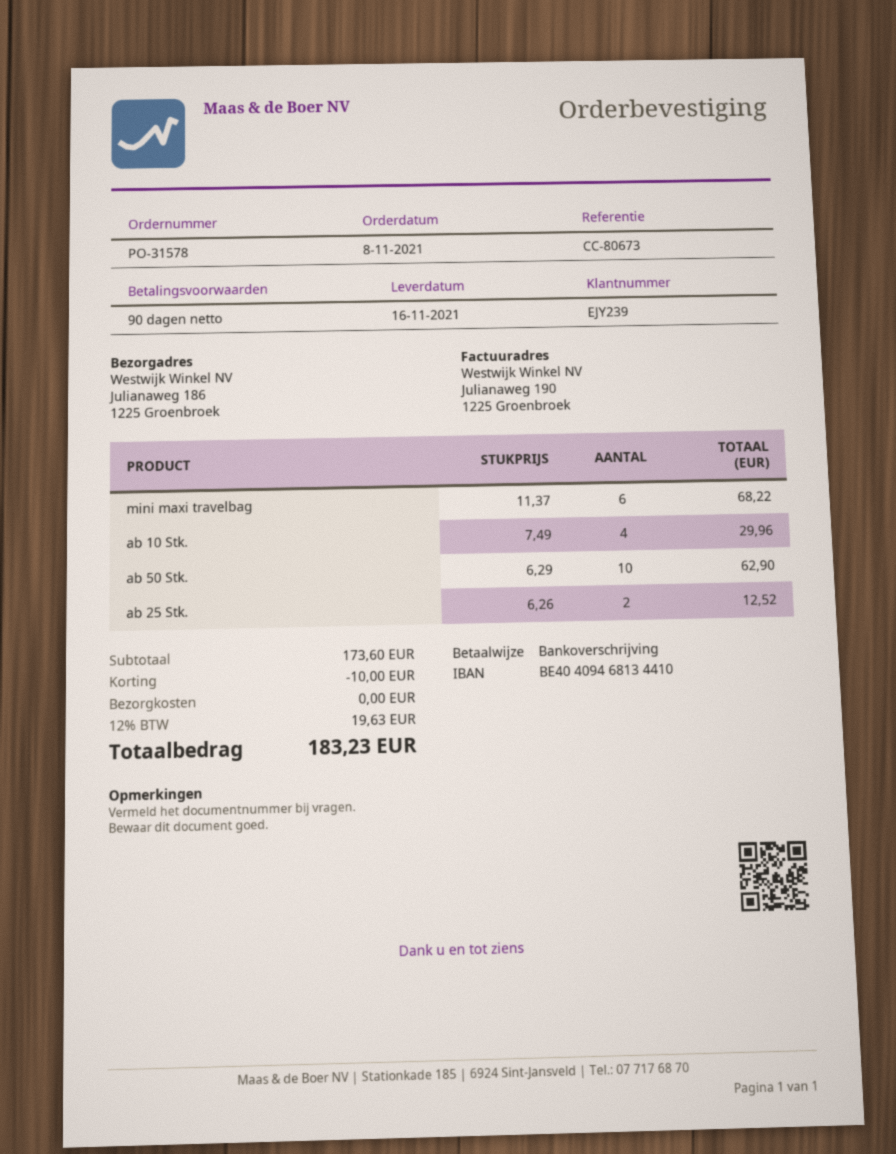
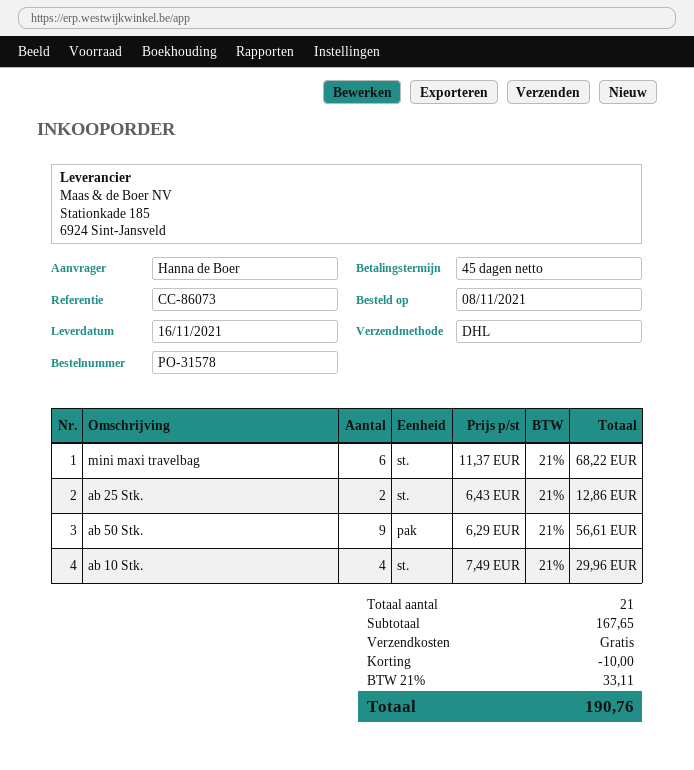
payment terms: 90 days -> 45 days
reference: CC-80673 -> CC-86073
ab 50 Stk.: 10 x 6.29 = 62.90 -> 9 x 6.29 = 56.61
ab 25 Stk.: 2 x 6.26 = 12.52 -> 2 x 6.43 = 12.86
subtotal: 173.60 -> 167.65
tax: 12% = 19.63 -> 21% = 33.11
total: 183.23 -> 190.76

